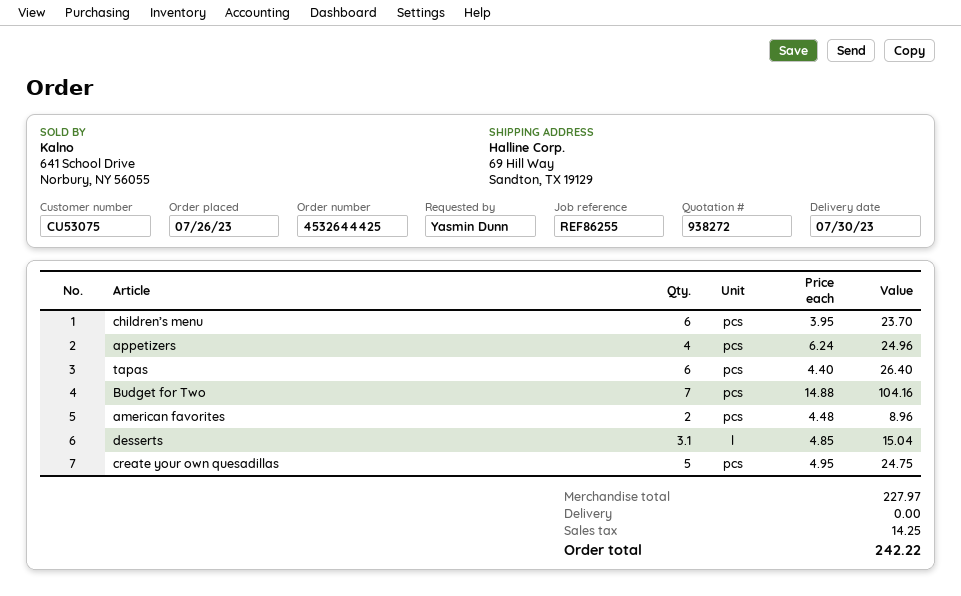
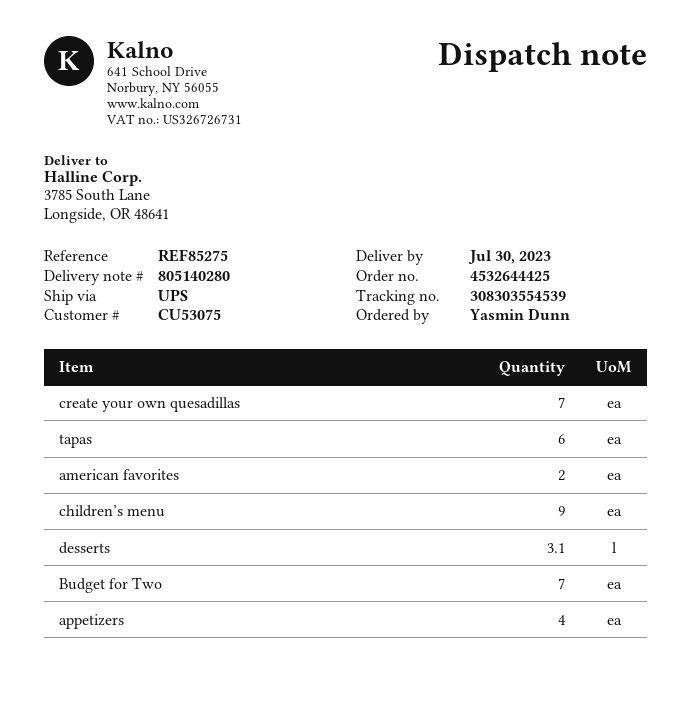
reference: REF86255 -> REF85275
ship to: 69 Hill Way, Sandton, TX 19129 -> 3785 South Lane, Longside, OR 48641
children’s menu: 6 -> 9
create your own quesadillas: 5 -> 7

